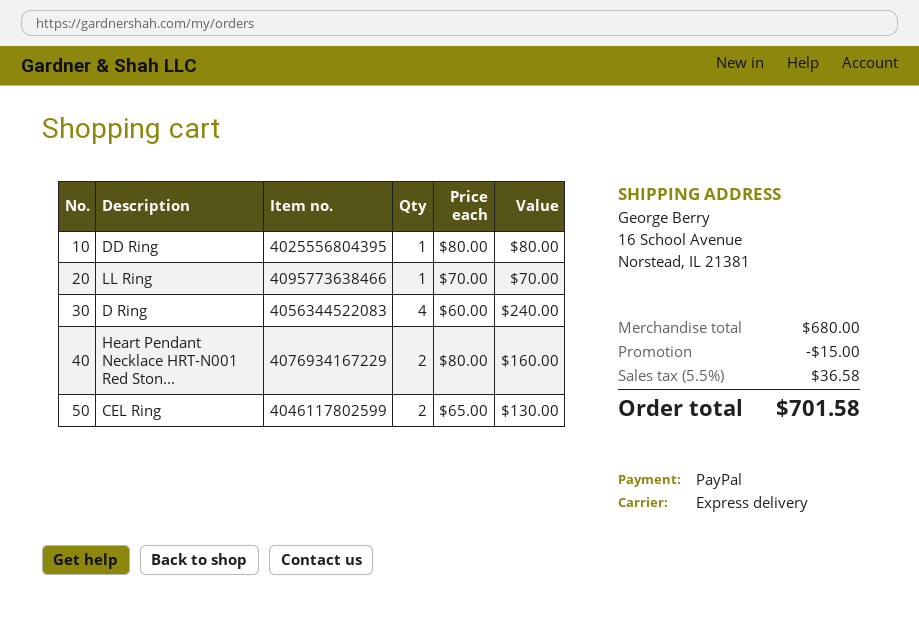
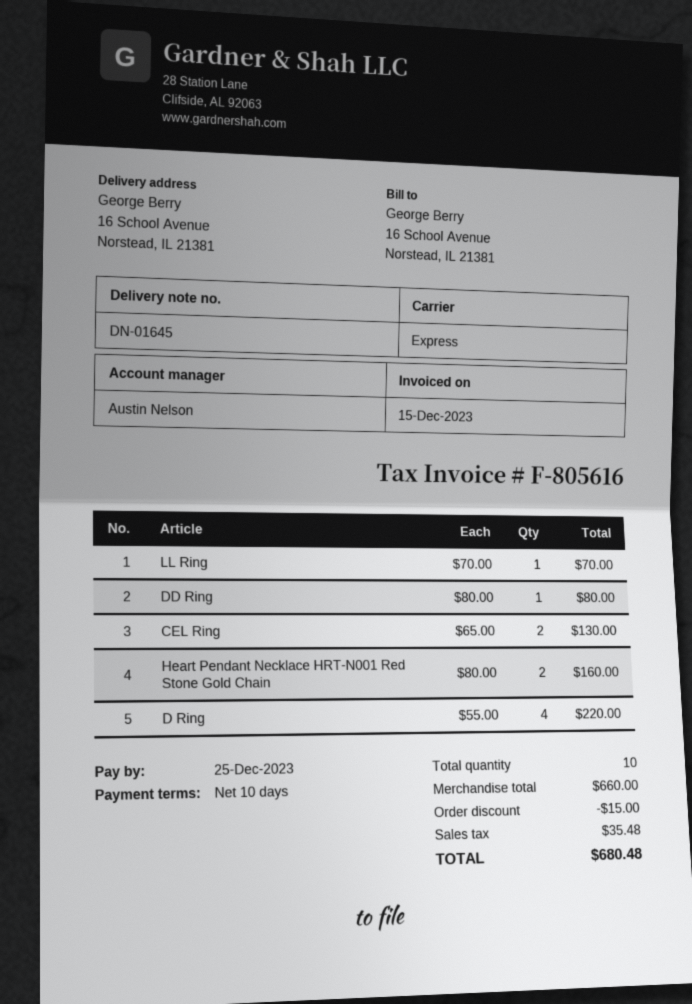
D Ring: 4 x 60.00 = 240.00 -> 4 x 55.00 = 220.00
subtotal: 680.00 -> 660.00
tax: 36.58 -> 35.48
total: 701.58 -> 680.48

